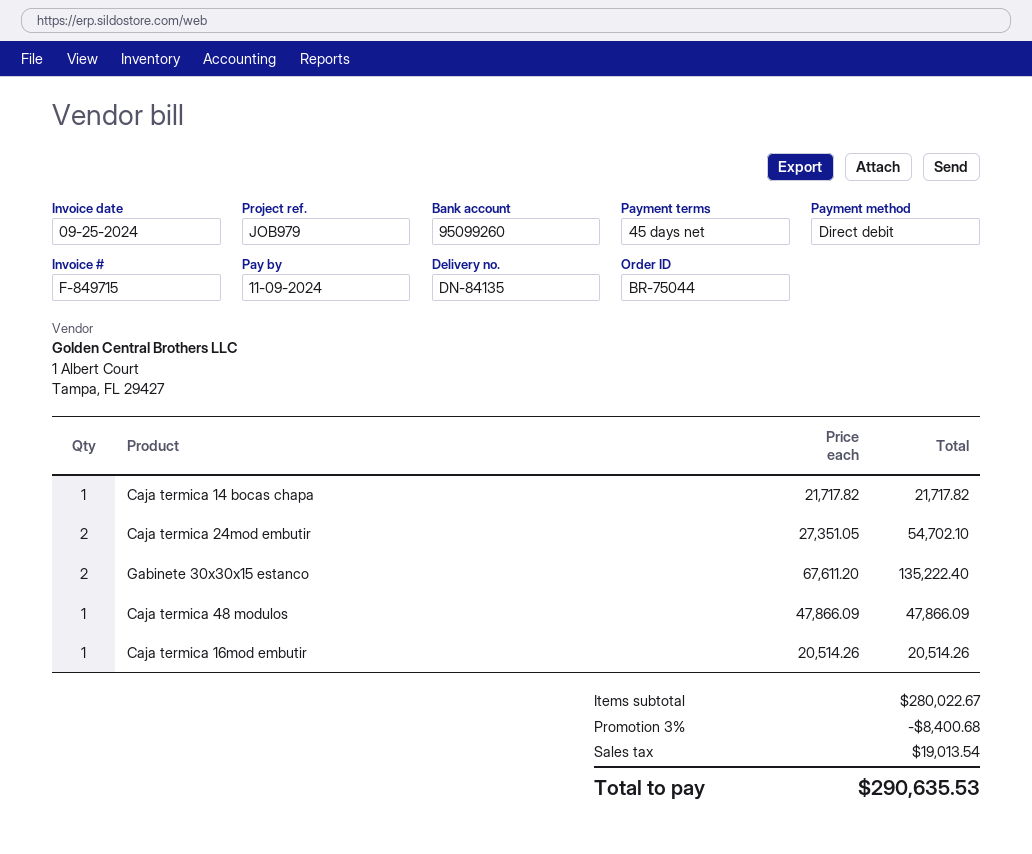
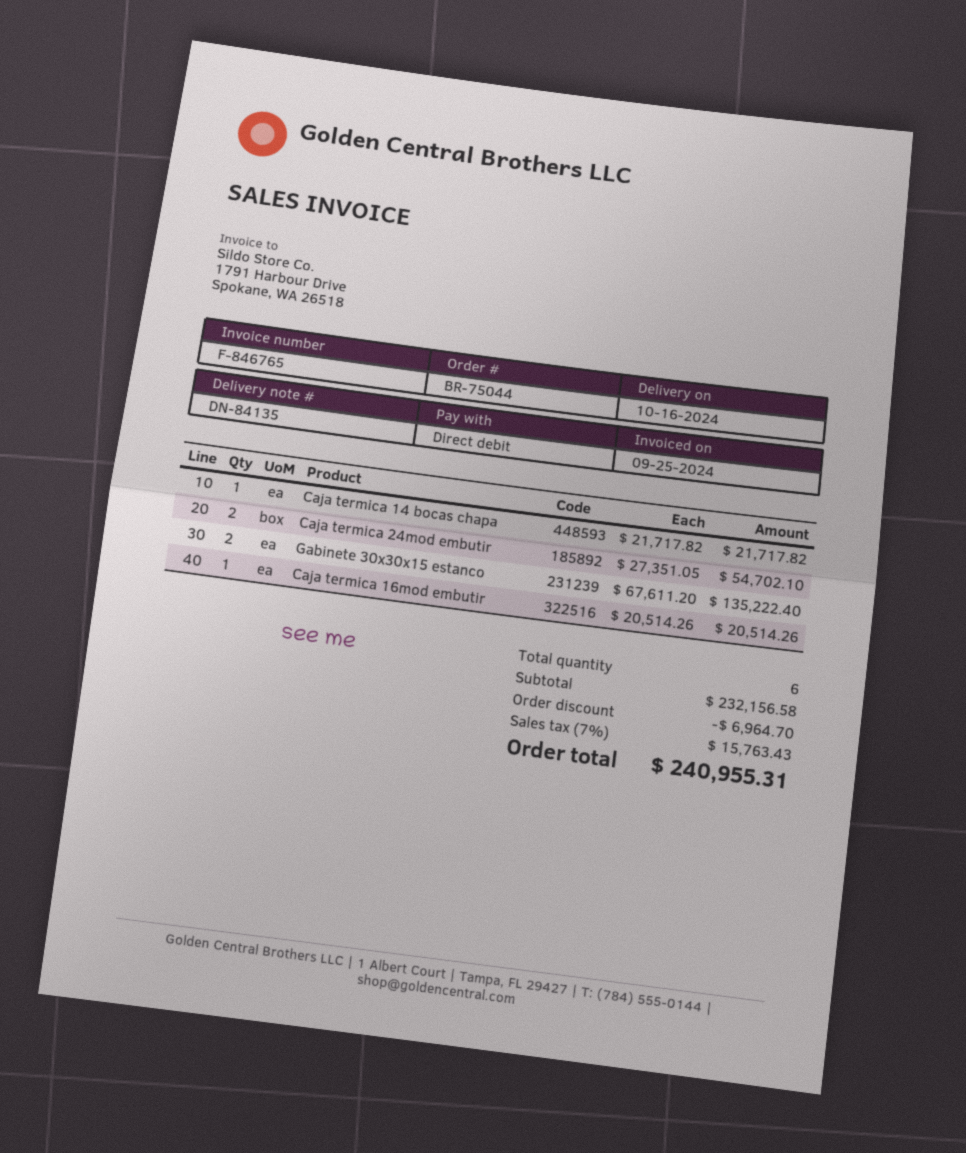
invoice number: F-849715 -> F-846765
Caja termica 48 modulos: 1 x 47866.09 = 47866.09 -> none
subtotal: 280022.67 -> 232156.58
discount: 8400.68 -> 6964.70
tax: 19013.54 -> 15763.43
total: 290635.53 -> 240955.31

